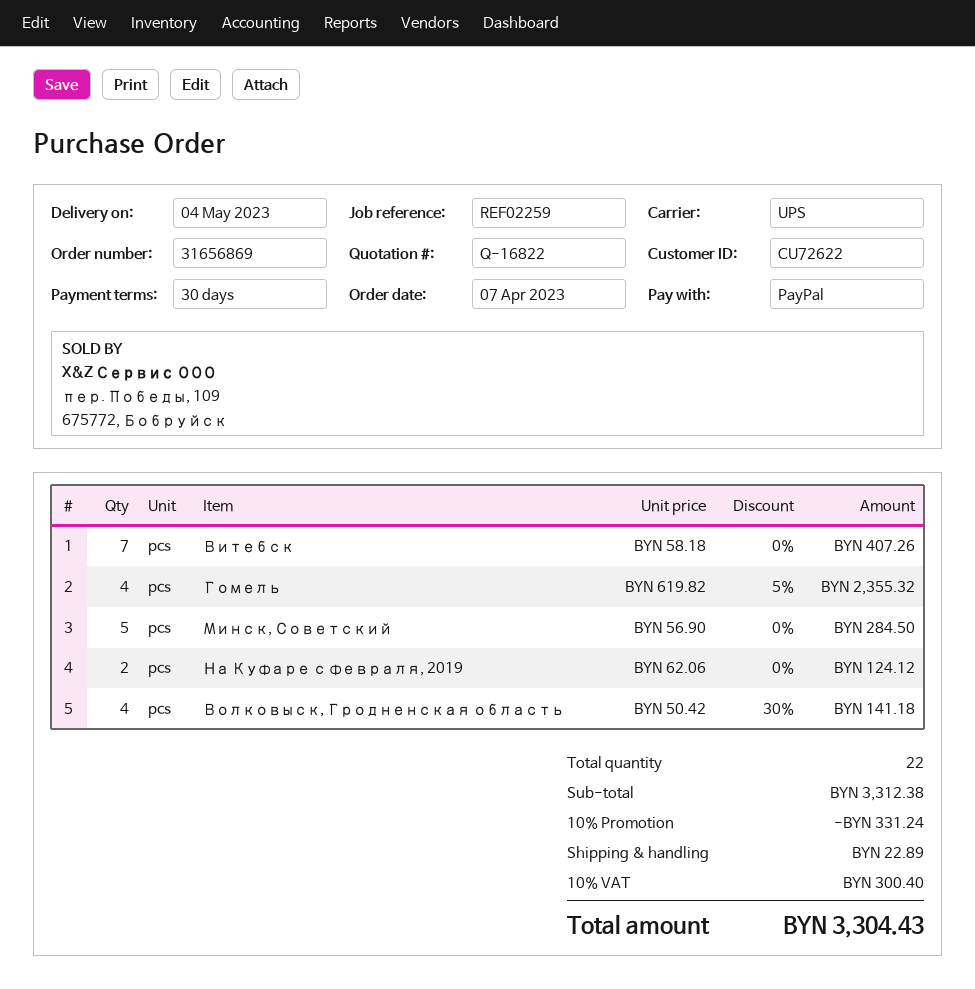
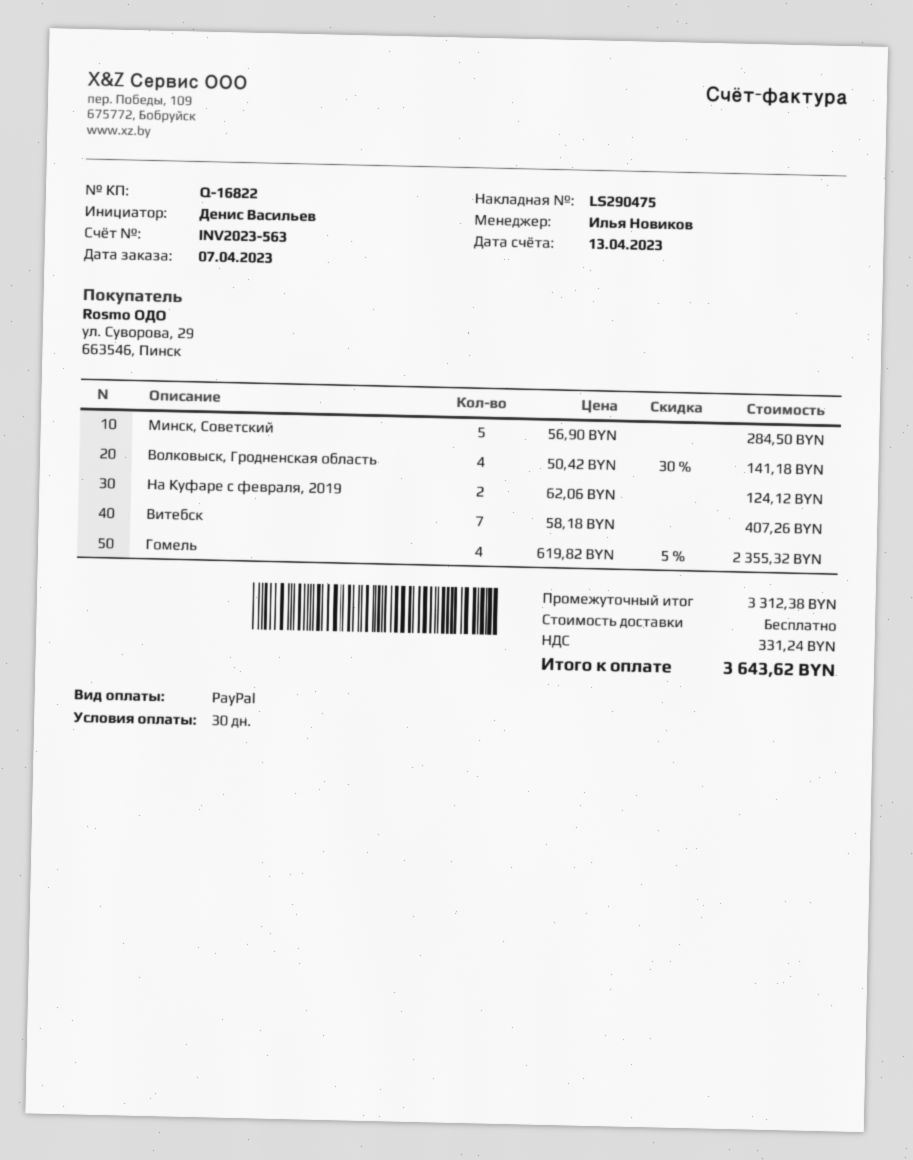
discount: 10% = 331.24 -> none
shipping: 22.89 -> 0.00
tax: 300.40 -> 331.24
total: 3304.43 -> 3643.62

